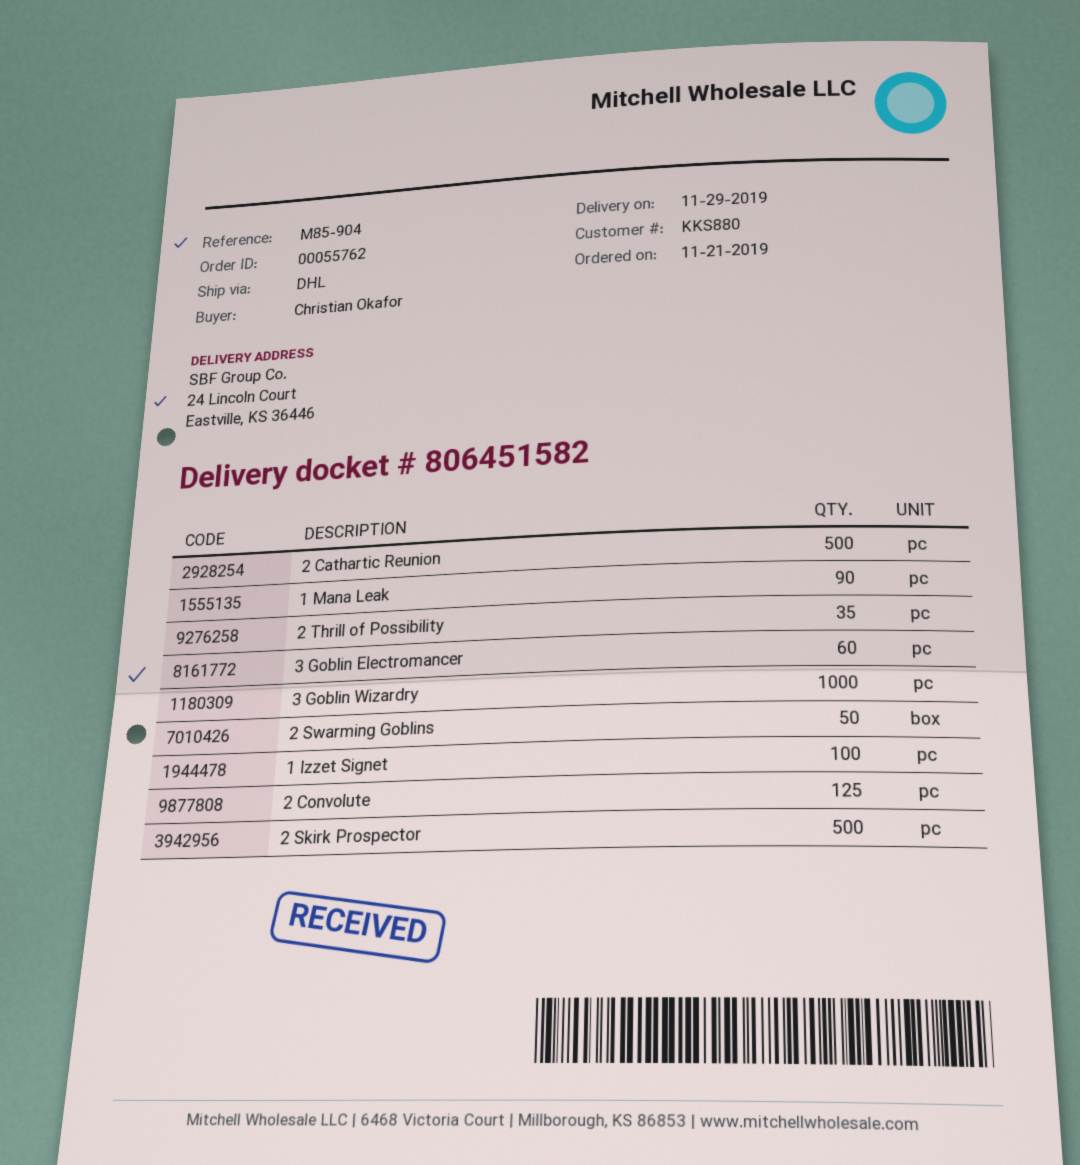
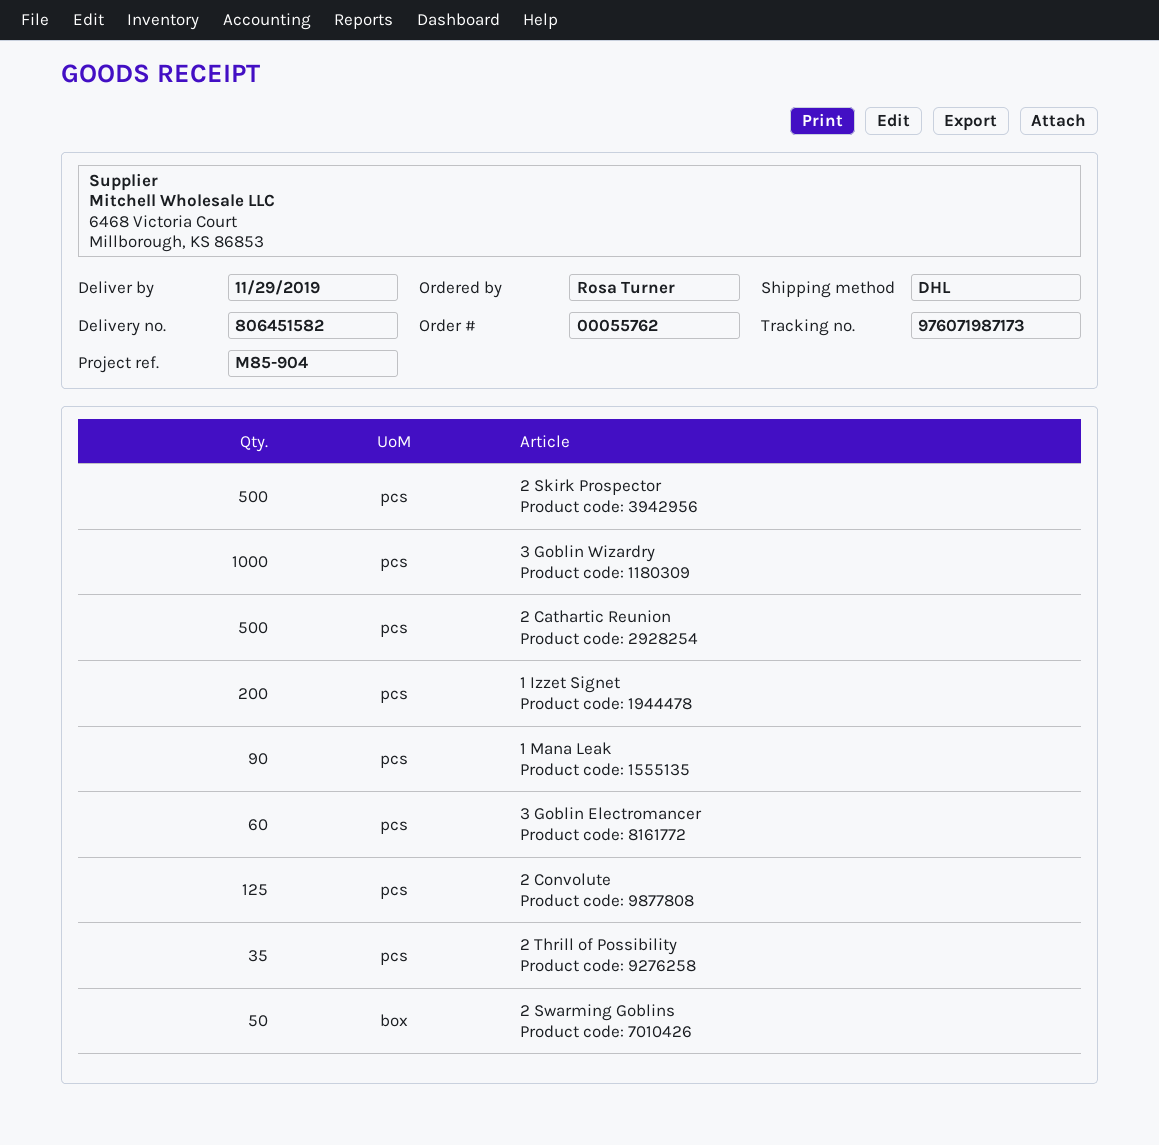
ordered by: Christian Okafor -> Rosa Turner
1 Izzet Signet: 100 -> 200

